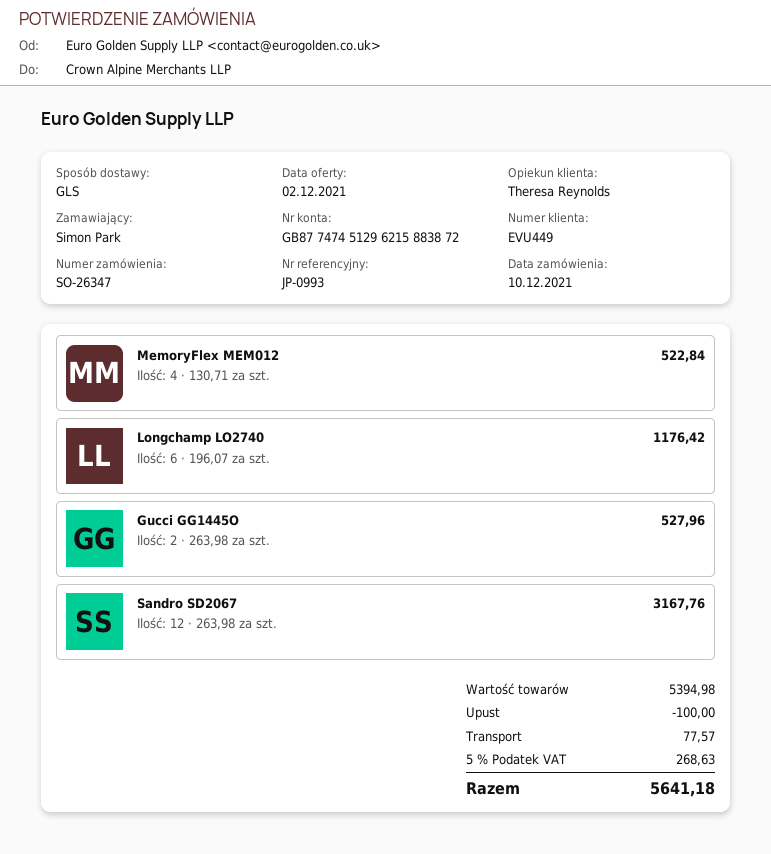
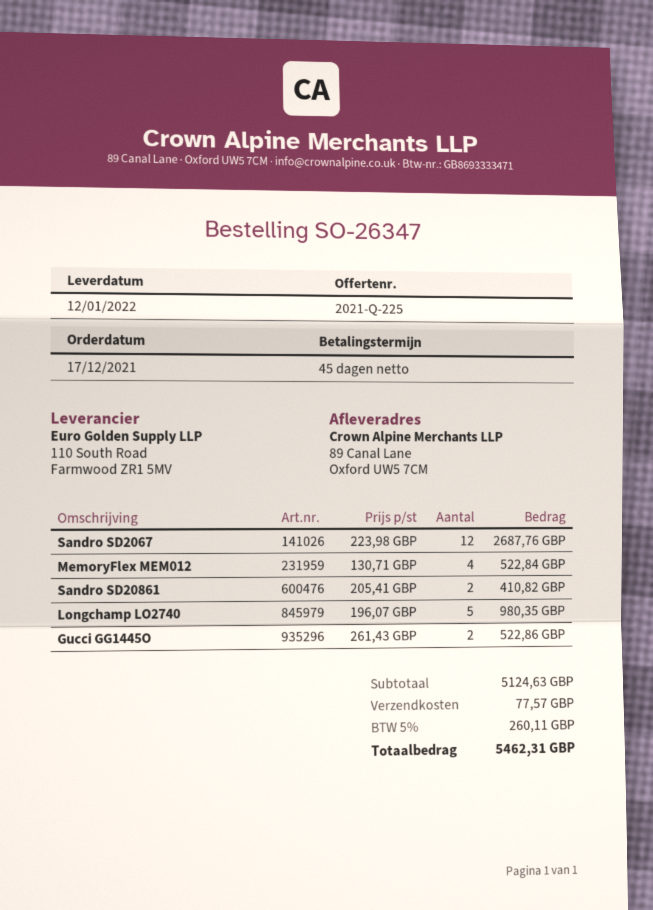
order date: 2021-12-10 -> 2021-12-17
Longchamp LO2740: 6 x 196.07 = 1176.42 -> 5 x 196.07 = 980.35
Gucci GG1445O: 2 x 263.98 = 527.96 -> 2 x 261.43 = 522.86
Sandro SD2067: 12 x 263.98 = 3167.76 -> 12 x 223.98 = 2687.76
Sandro SD20861: none -> 2 x 205.41 = 410.82
subtotal: 5394.98 -> 5124.63
discount: 100.00 -> none
tax: 5% = 268.63 -> 5% = 260.11
total: 5641.18 -> 5462.31

